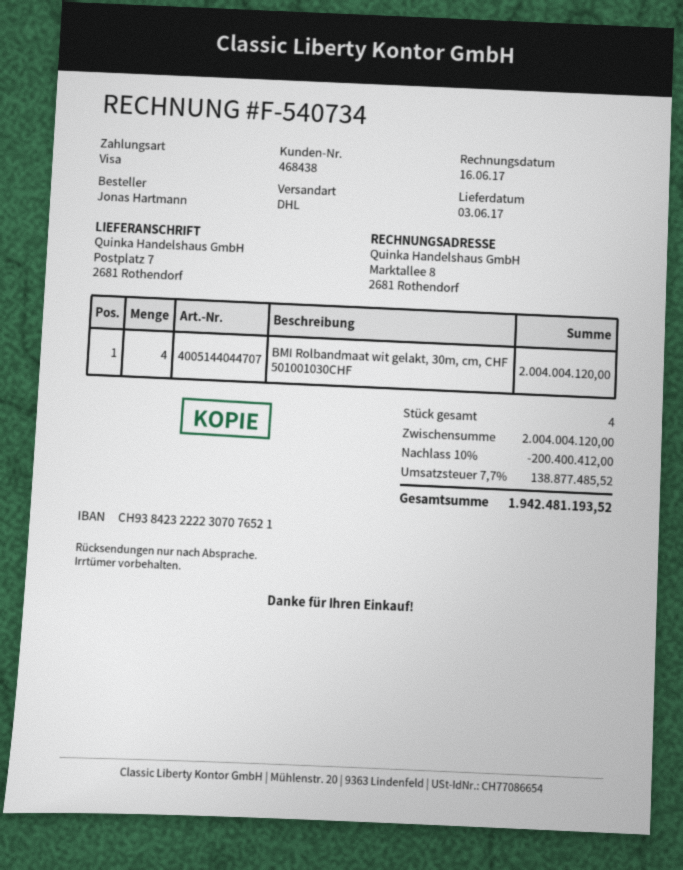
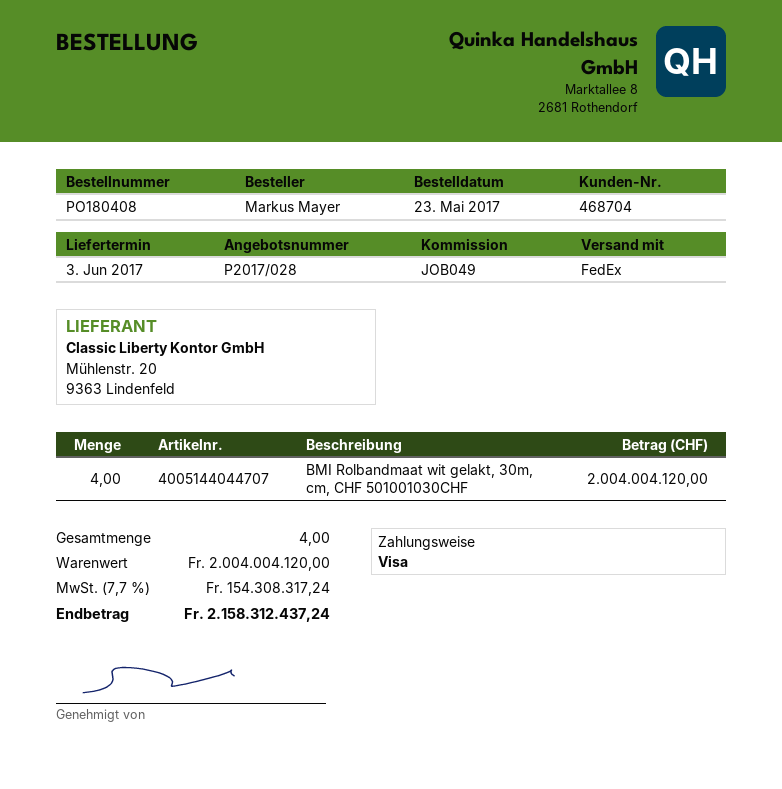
customer number: 468438 -> 468704
ordered by: Jonas Hartmann -> Markus Mayer
shipping method: DHL -> FedEx
discount: 10% = 200400412.00 -> none
tax: 7.7% = 138877485.52 -> 7.7% = 154308317.24
total: 1942481193.52 -> 2158312437.24

